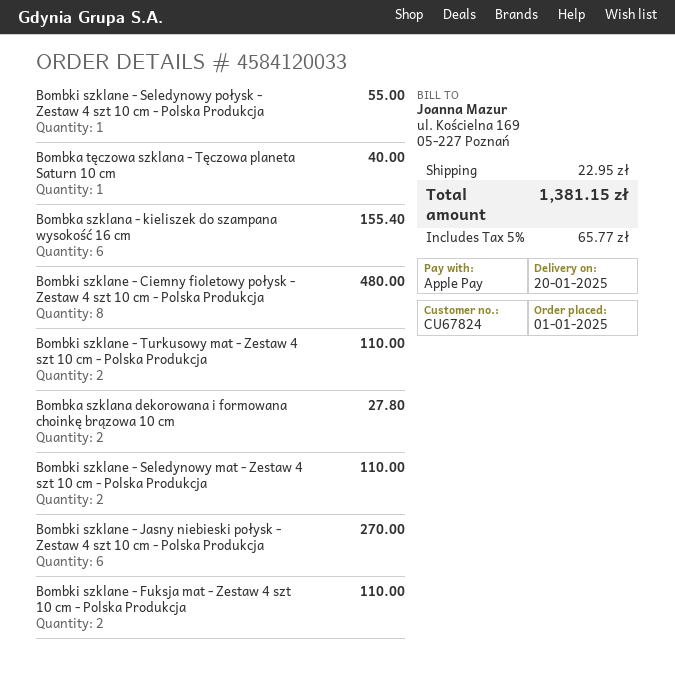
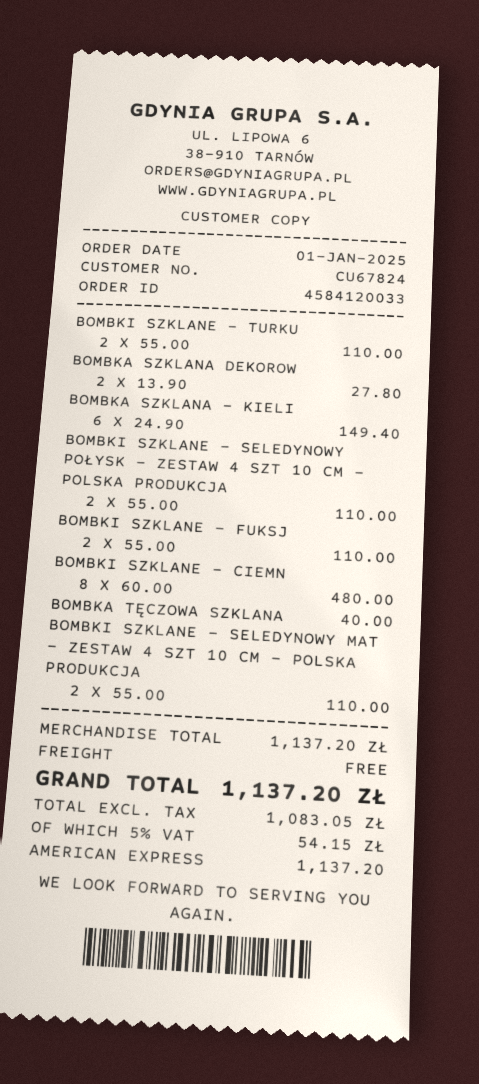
payment method: Apple Pay -> American Express
Bombki szklane - Seledynowy połysk - Zestaw 4 szt 10 cm - Polska Produkcja: 1 for 55.00 -> 2 for 110.00
Bombka szklana - kieliszek do szampana wysokość 16 cm: 6 for 155.40 -> 6 for 149.40
Bombki szklane - Jasny niebieski połysk - Zestaw 4 szt 10 cm - Polska Produkcja: 6 for 270.00 -> none
shipping: 22.95 -> 0.00
tax: 5% = 65.77 -> 5% = 54.15
total: 1381.15 -> 1137.20

